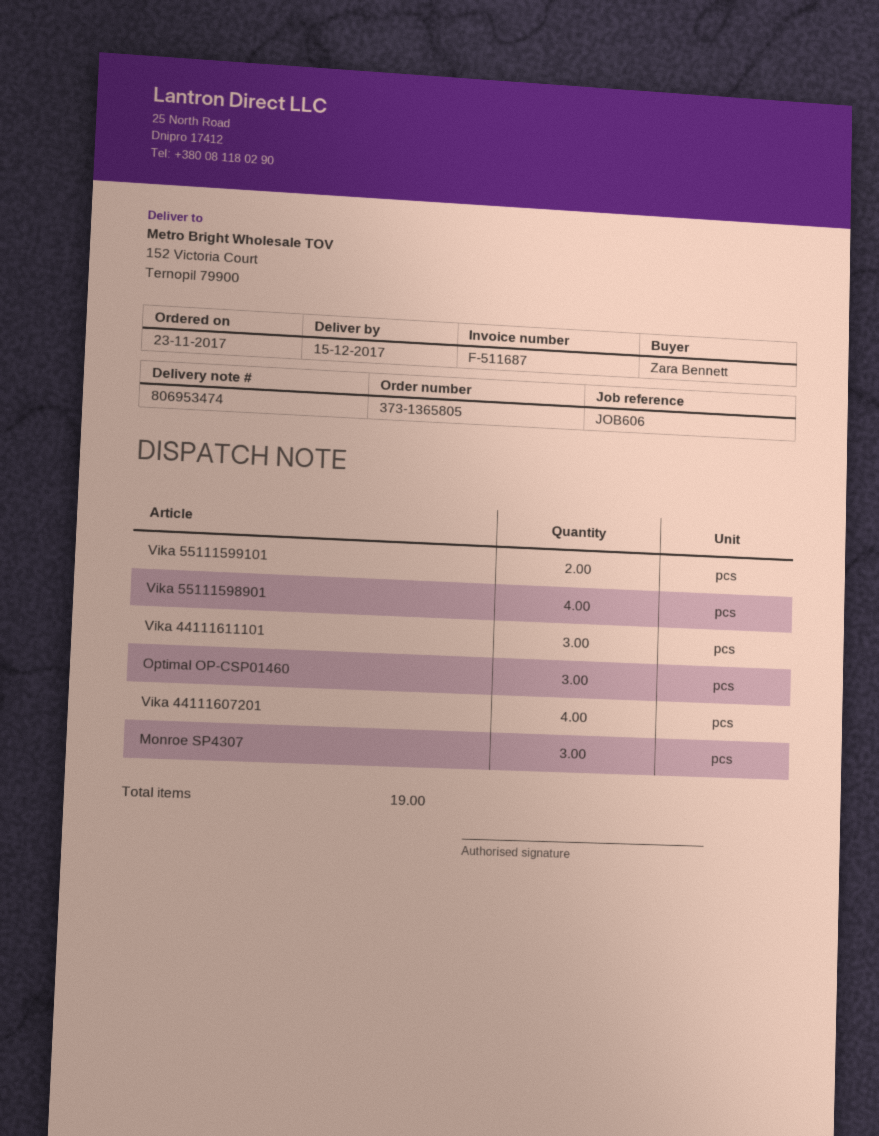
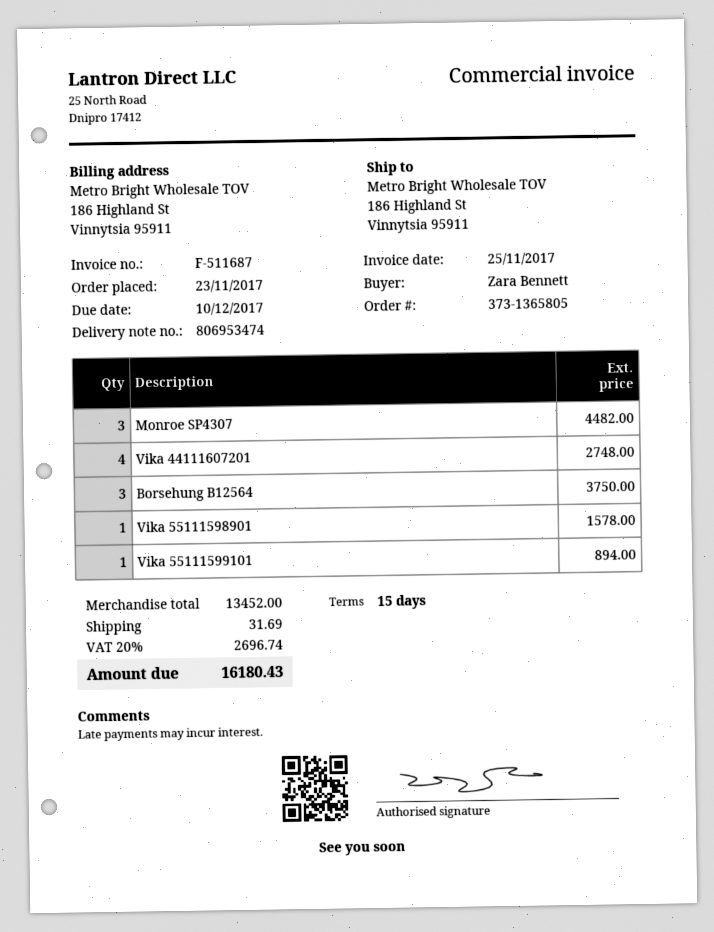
ship to: 152 Victoria Court, Ternopil 79900 -> 186 Highland St, Vinnytsia 95911
Vika 55111599101: 2 -> 1
Vika 55111598901: 4 -> 1
Vika 44111611101: 3 -> none
Optimal OP-CSP01460: 3 -> none
Borsehung B12564: none -> 3

